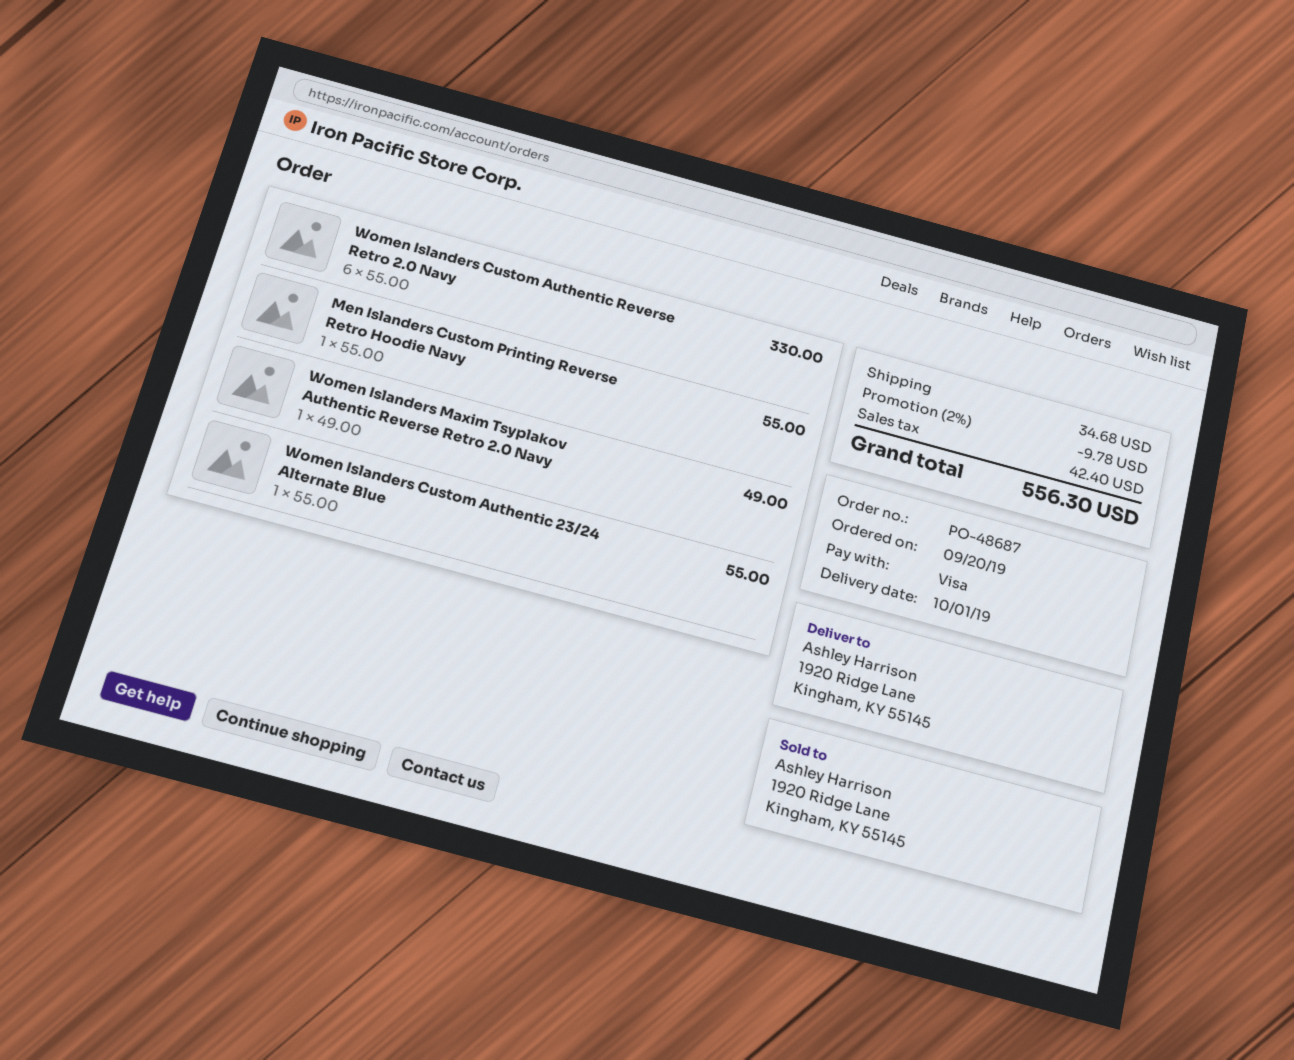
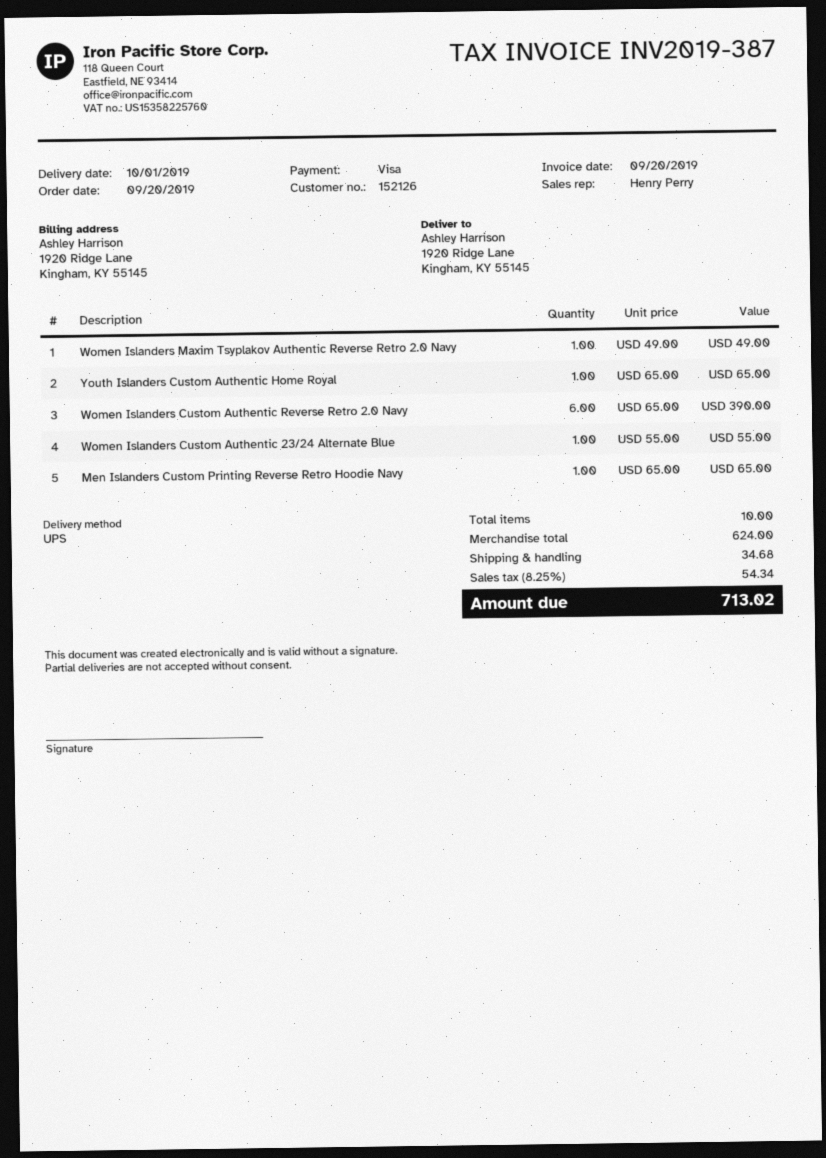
Women Islanders Custom Authentic Reverse Retro 2.0 Navy: 6 x 55.00 = 330.00 -> 6 x 65.00 = 390.00
Men Islanders Custom Printing Reverse Retro Hoodie Navy: 1 x 55.00 = 55.00 -> 1 x 65.00 = 65.00
Youth Islanders Custom Authentic Home Royal: none -> 1 x 65.00 = 65.00
discount: 2% = 9.78 -> none
tax: 42.40 -> 54.34
total: 556.30 -> 713.02

